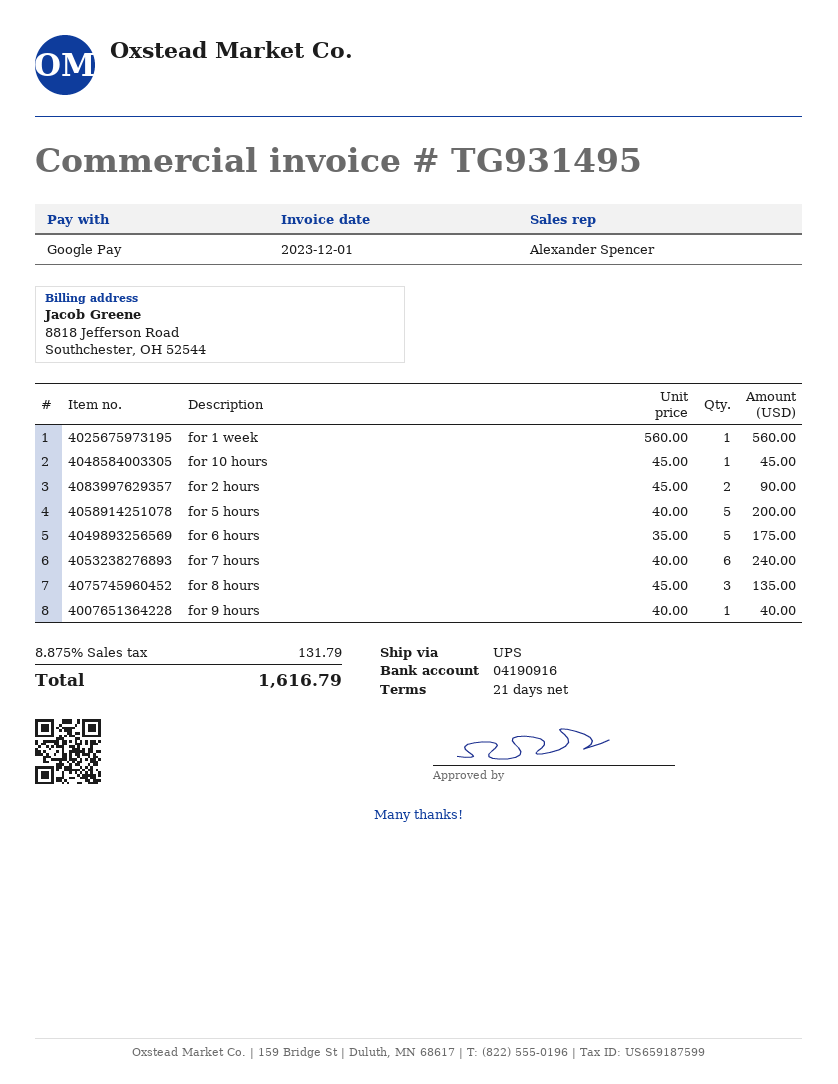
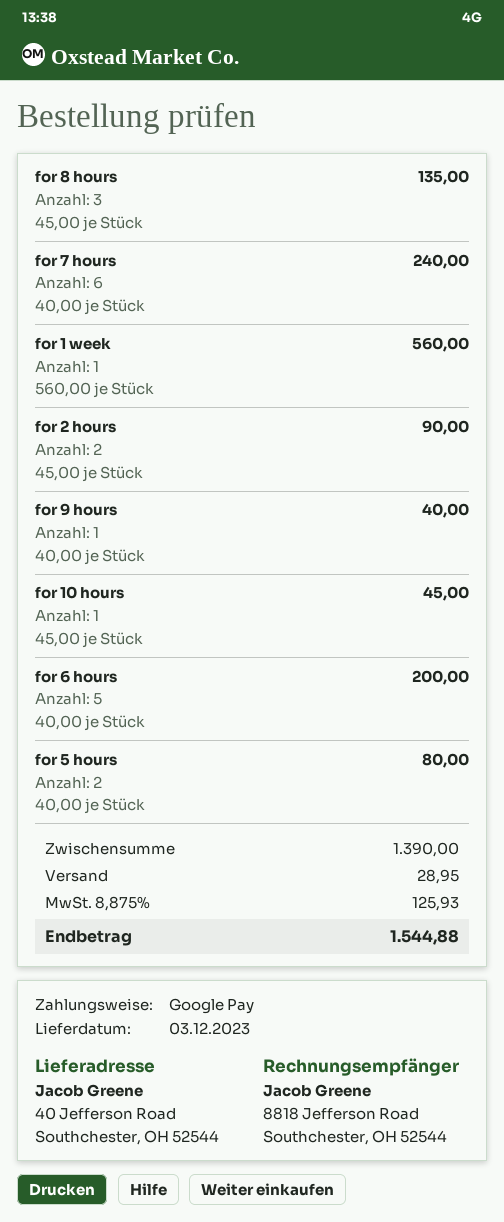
for 5 hours: 5 x 40.00 = 200.00 -> 2 x 40.00 = 80.00
for 6 hours: 5 x 35.00 = 175.00 -> 5 x 40.00 = 200.00
shipping: none -> 28.95
tax: 8.875% = 131.79 -> 8.875% = 125.93
total: 1616.79 -> 1544.88

